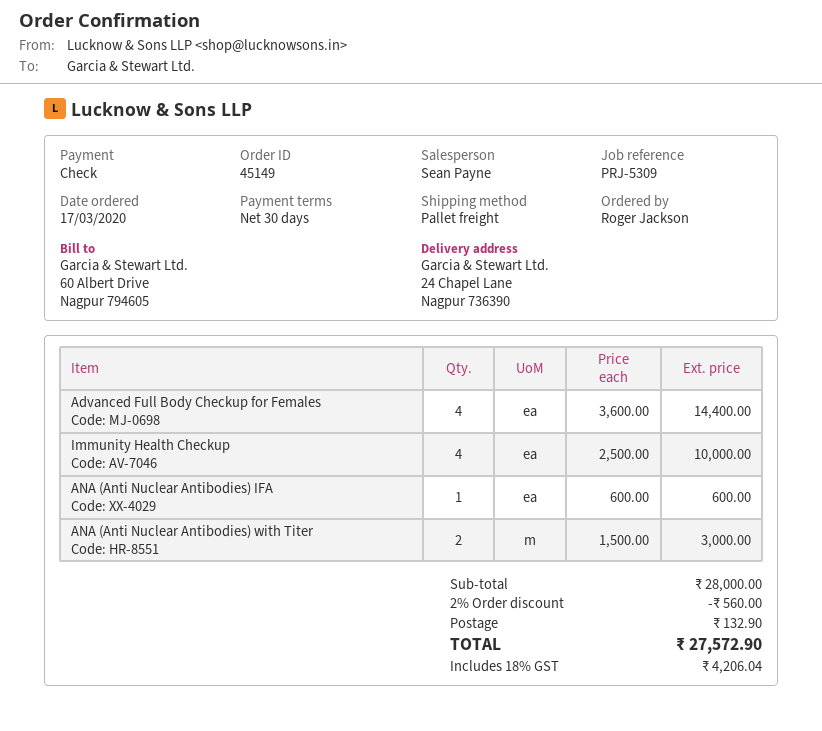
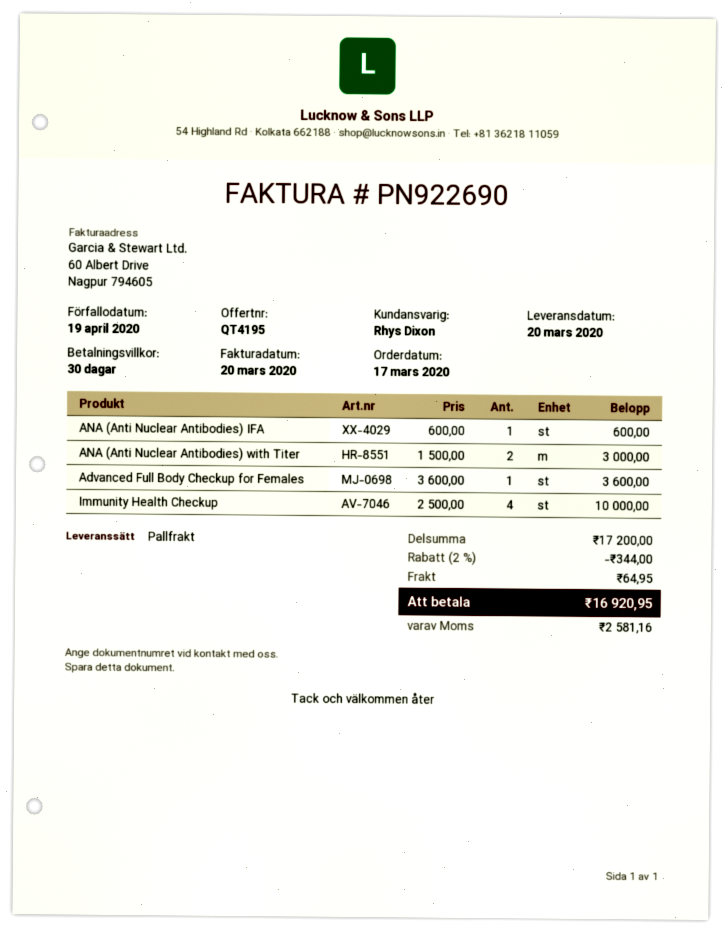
sales rep: Sean Payne -> Rhys Dixon
Advanced Full Body Checkup for Females: 4 x 3600.00 = 14400.00 -> 1 x 3600.00 = 3600.00
subtotal: 28000.00 -> 17200.00
discount: 2% = 560.00 -> 2% = 344.00
shipping: 132.90 -> 64.95
tax: 4206.04 -> 2581.16
total: 27572.90 -> 16920.95

